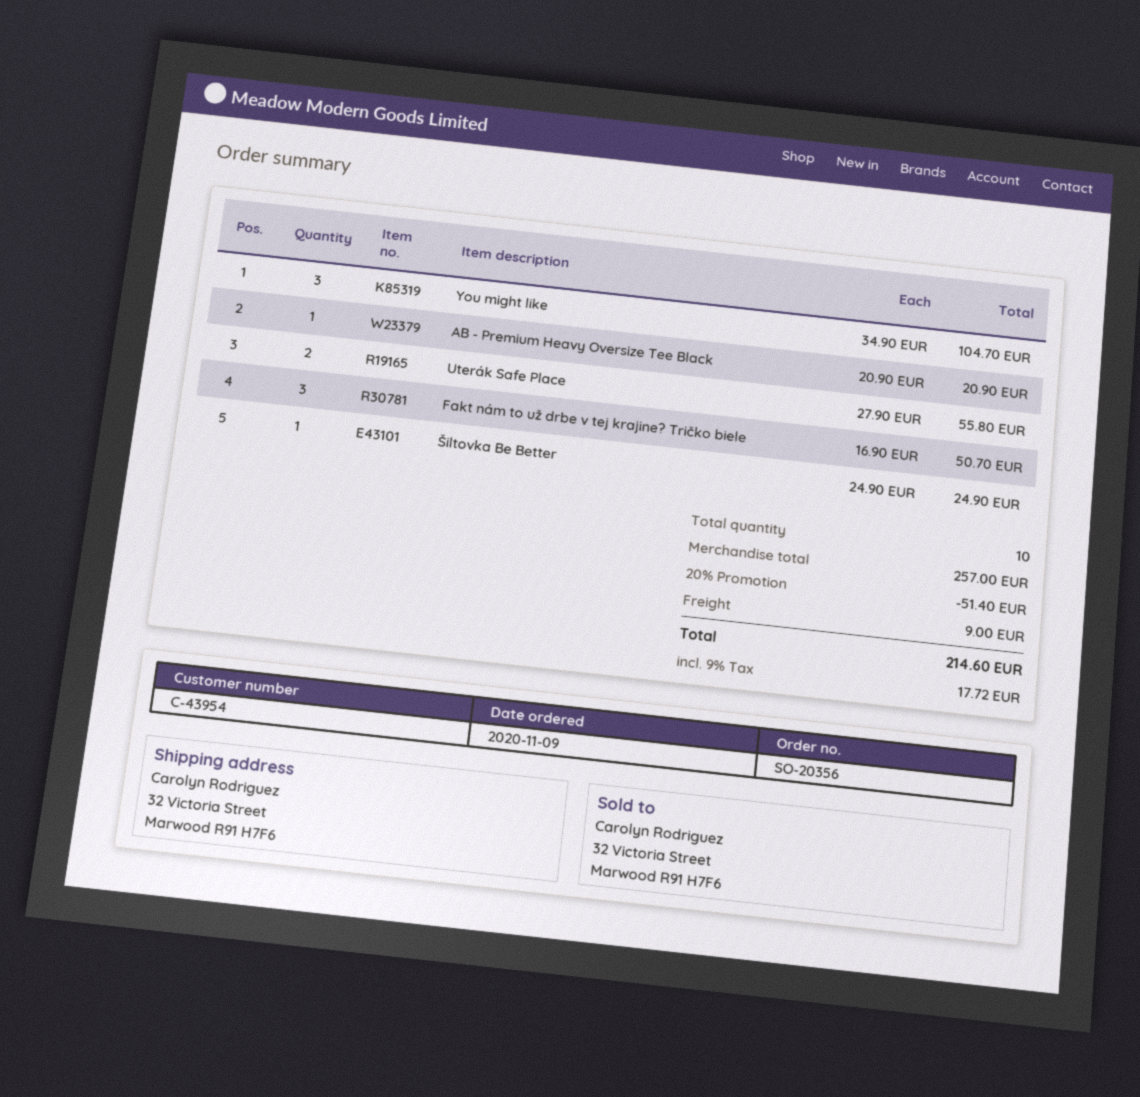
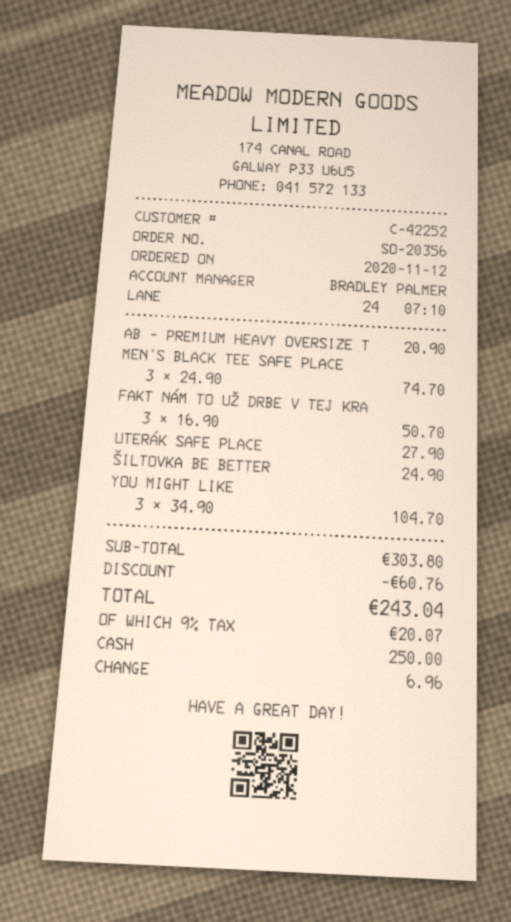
order date: 2020-11-09 -> 2020-11-12
customer number: C-43954 -> C-42252
Uterák Safe Place: 2 x 27.90 = 55.80 -> 1 x 27.90 = 27.90
MEN'S BLACK TEE SAFE PLACE: none -> 3 x 24.90 = 74.70
subtotal: 257.00 -> 303.80
discount: 51.40 -> 60.76
shipping: 9.00 -> none
tax: 9% = 17.72 -> 9% = 20.07
total: 214.60 -> 243.04

